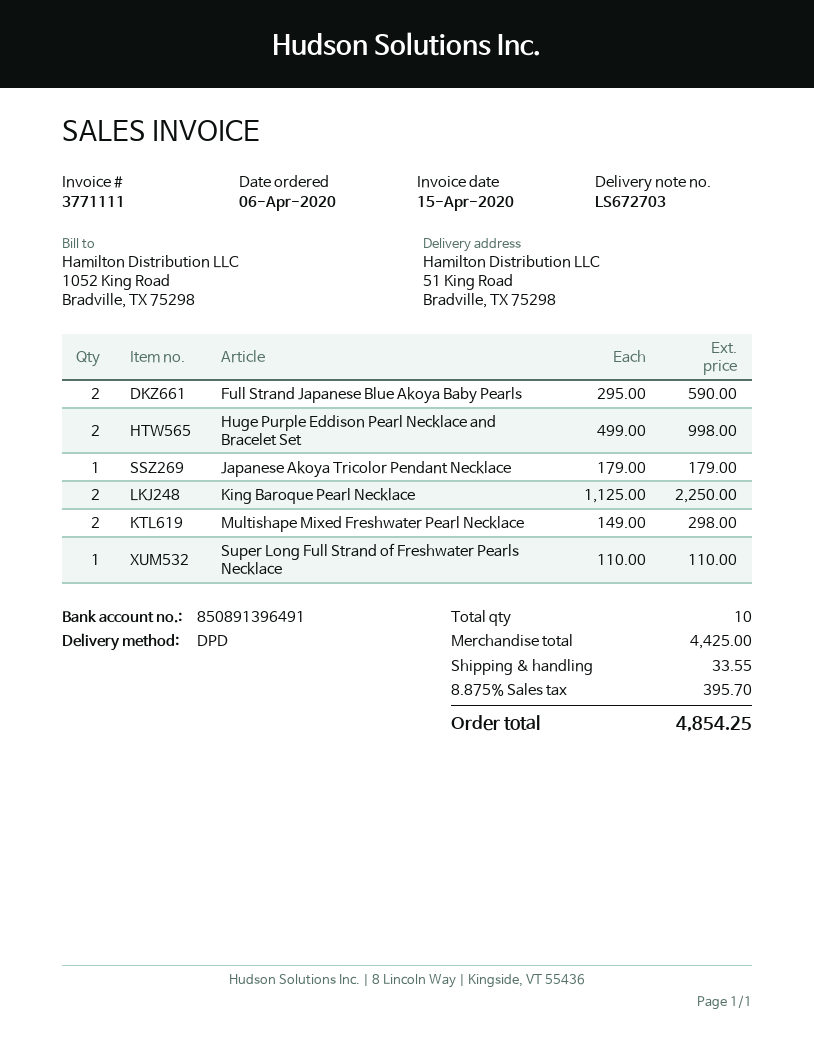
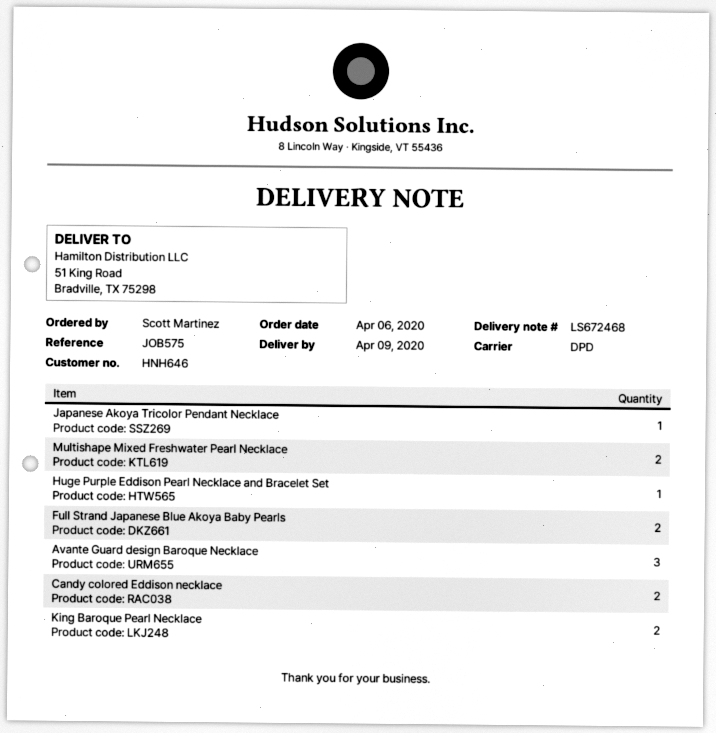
delivery note number: LS672703 -> LS672468
Huge Purple Eddison Pearl Necklace and Bracelet Set: 2 -> 1
Super Long Full Strand of Freshwater Pearls Necklace: 1 -> none
Avante Guard design Baroque Necklace: none -> 3
Candy colored Eddison necklace: none -> 2

